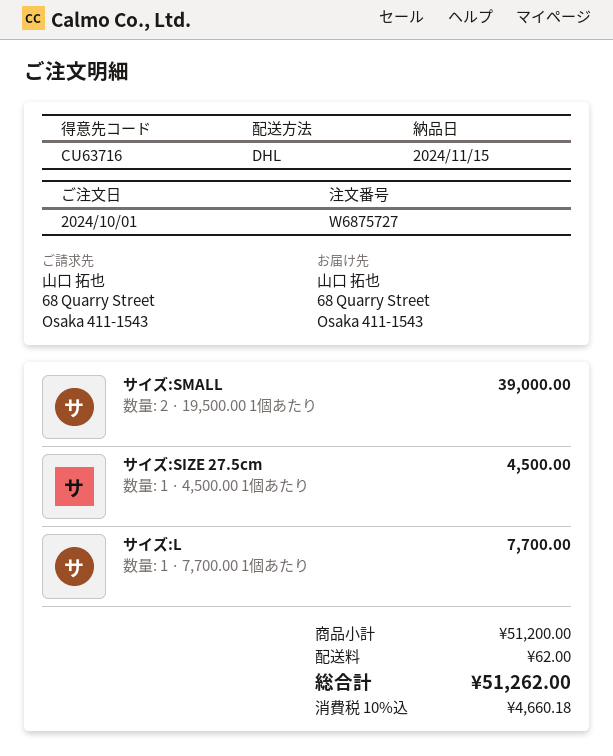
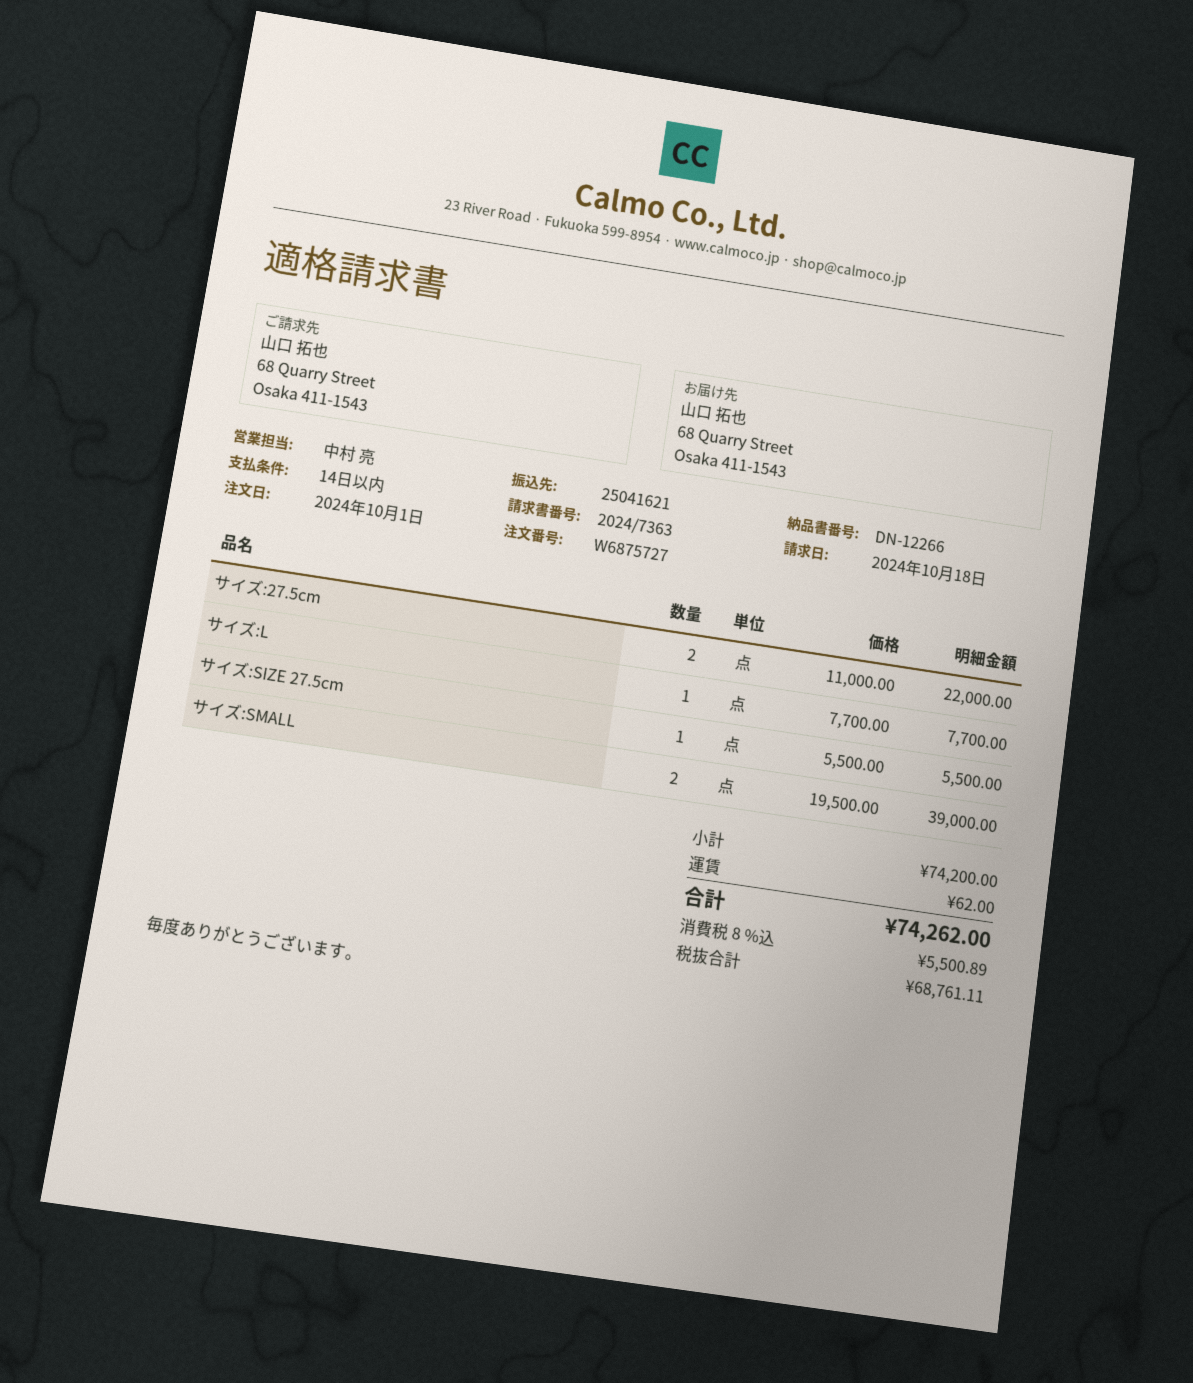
サイズ:SIZE 27.5cm: 1 x 4500.00 = 4500.00 -> 1 x 5500.00 = 5500.00
サイズ:27.5cm: none -> 2 x 11000.00 = 22000.00
subtotal: 51200.00 -> 74200.00
tax: 10% = 4660.18 -> 8% = 5500.89
total: 51262.00 -> 74262.00

